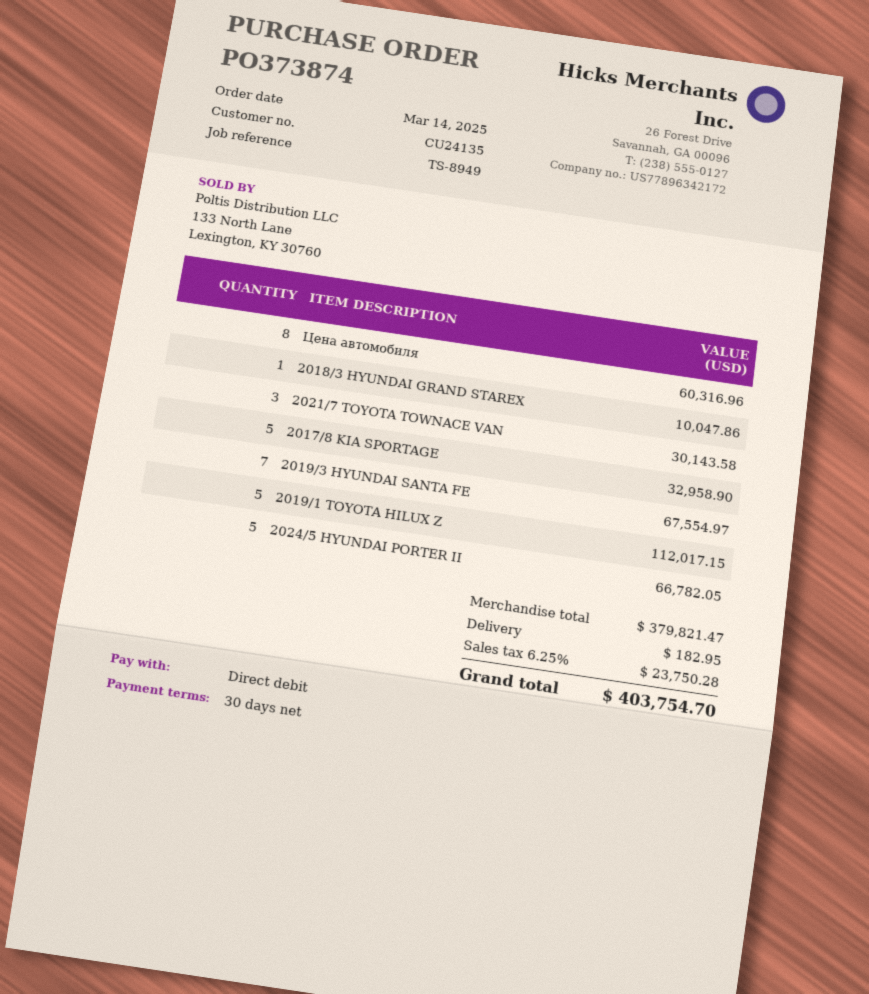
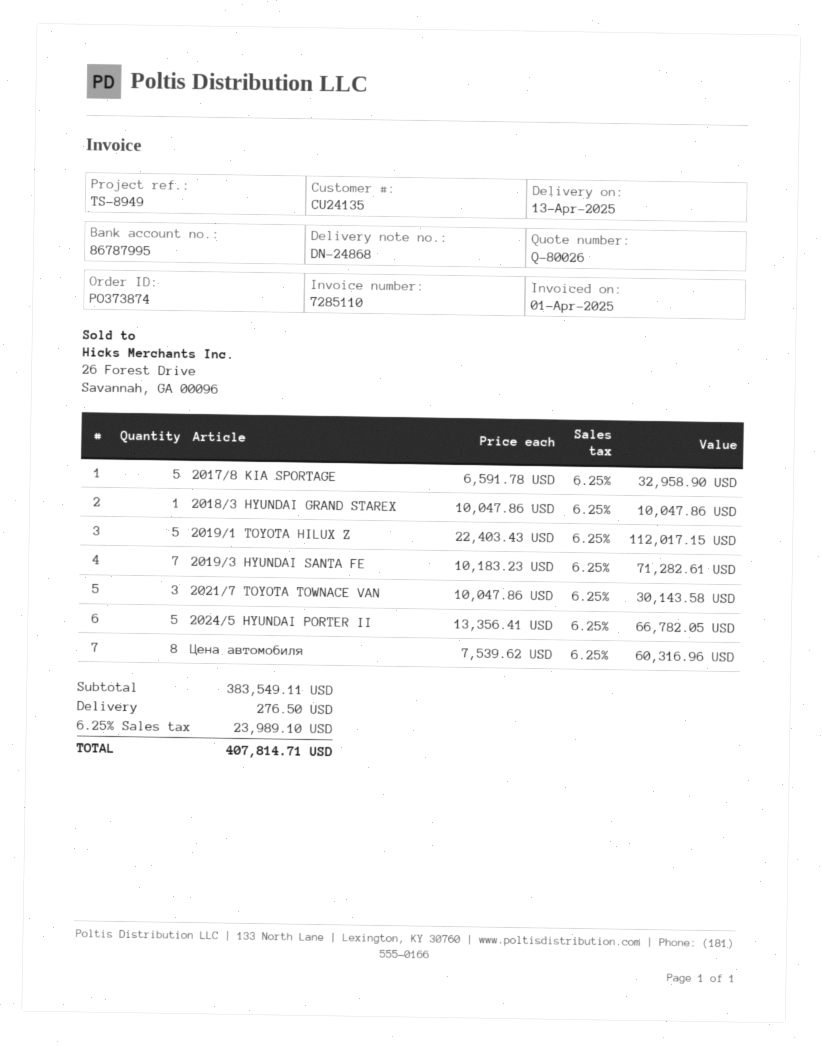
2019/3 HYUNDAI SANTA FE: 7 for 67554.97 -> 7 for 71282.61
subtotal: 379821.47 -> 383549.11
shipping: 182.95 -> 276.50
tax: 6.25% = 23750.28 -> 6.25% = 23989.10
total: 403754.70 -> 407814.71

